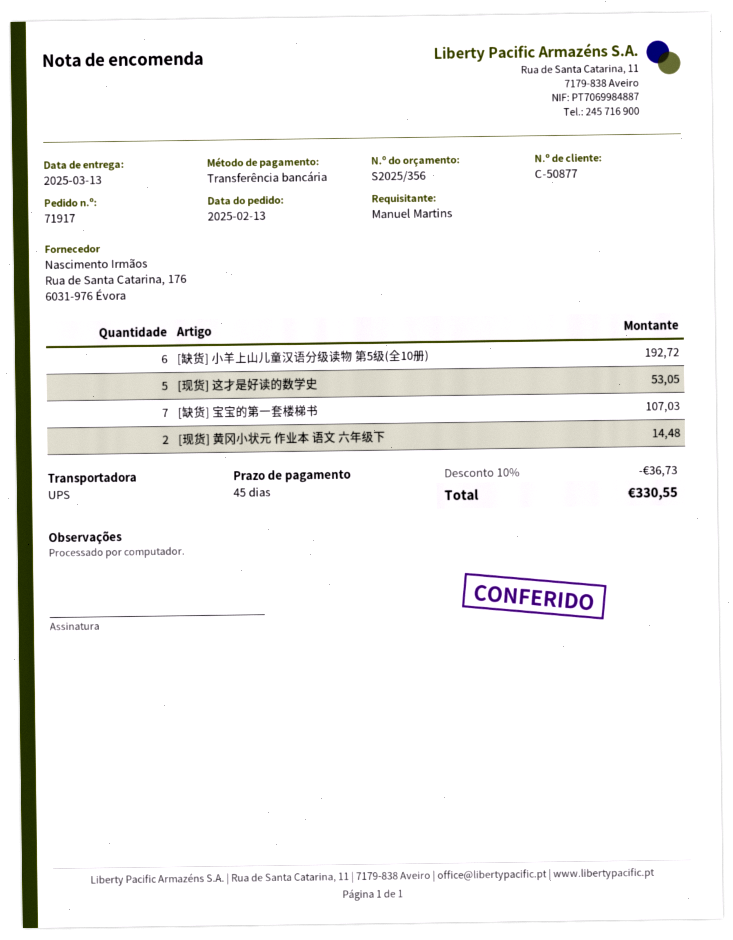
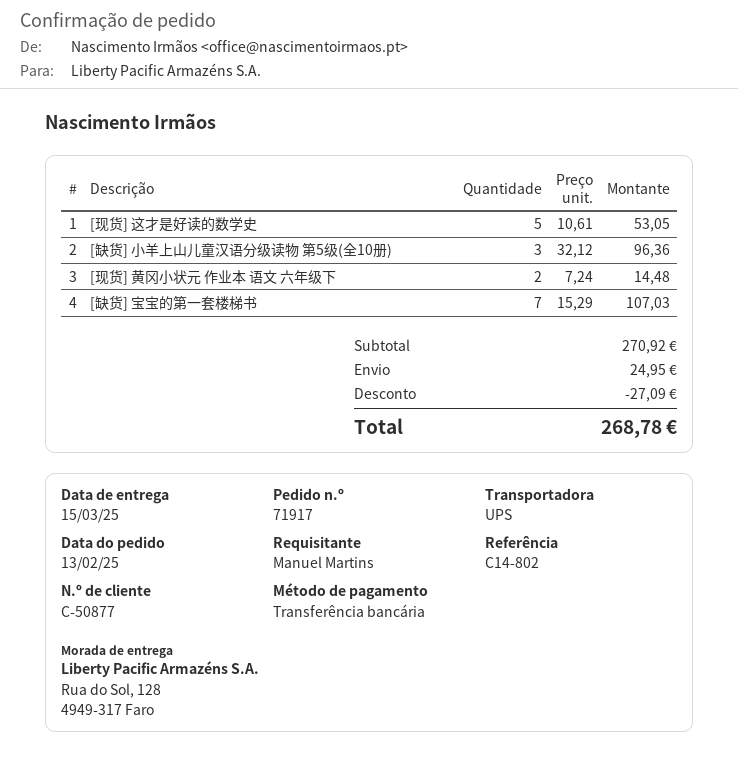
delivery date: 2025-03-13 -> 2025-03-15
[缺货] 小羊上山儿童汉语分级读物 第5级(全10册): 6 for 192.72 -> 3 for 96.36
discount: 36.73 -> 27.09
shipping: none -> 24.95
total: 330.55 -> 268.78

